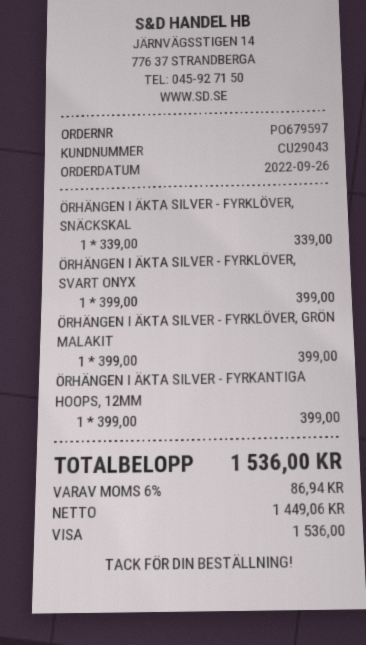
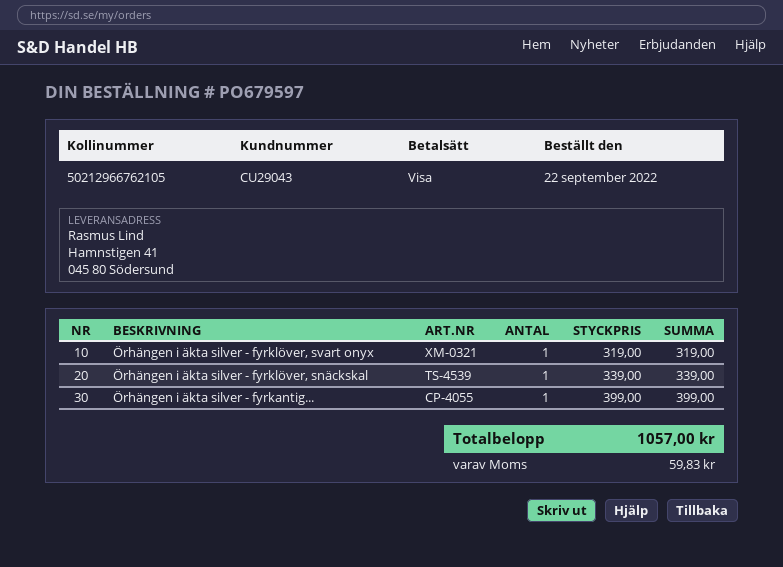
order date: 2022-09-26 -> 2022-09-22
ÖRHÄNGEN I ÄKTA SILVER - FYRKLÖVER, SVART ONYX: 1 x 399.00 = 399.00 -> 1 x 319.00 = 319.00
ÖRHÄNGEN I ÄKTA SILVER - FYRKLÖVER, GRÖN MALAKIT: 1 x 399.00 = 399.00 -> none
tax: 86.94 -> 59.83
total: 1536.00 -> 1057.00

